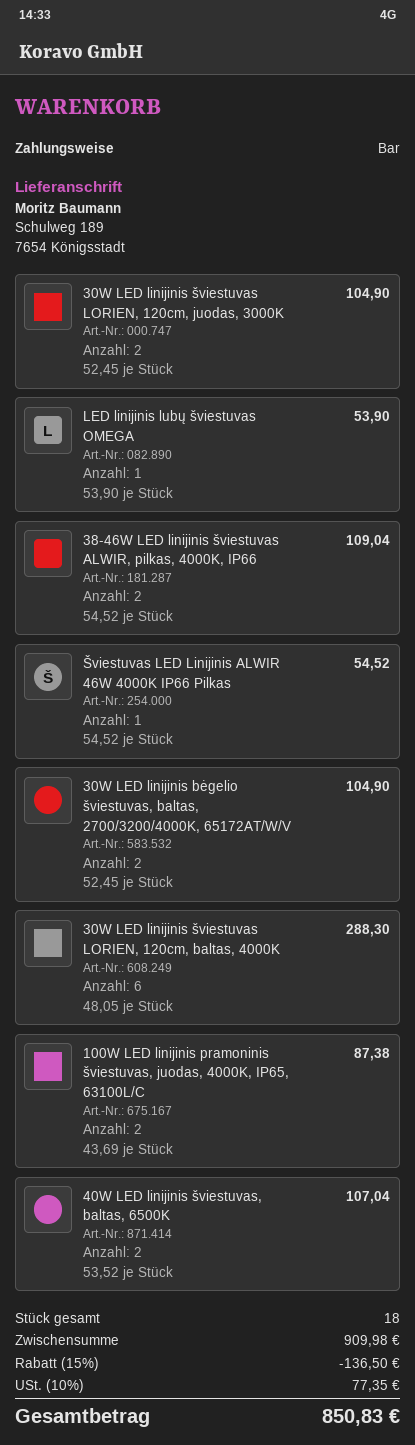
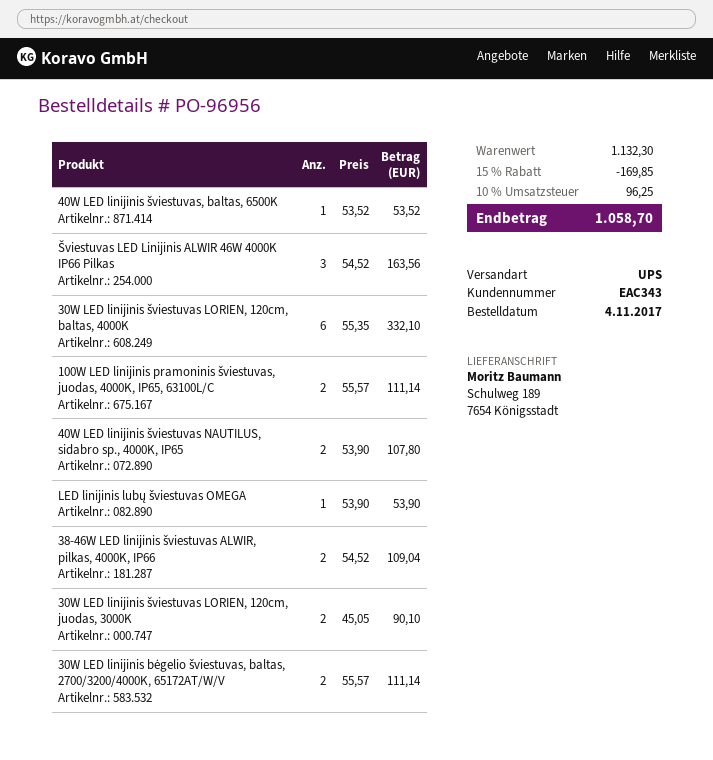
30W LED linijinis šviestuvas LORIEN, 120cm, juodas, 3000K: 2 x 52.45 = 104.90 -> 2 x 45.05 = 90.10
Šviestuvas LED Linijinis ALWIR 46W 4000K IP66 Pilkas: 1 x 54.52 = 54.52 -> 3 x 54.52 = 163.56
30W LED linijinis bėgelio šviestuvas, baltas, 2700/3200/4000K, 65172AT/W/V: 2 x 52.45 = 104.90 -> 2 x 55.57 = 111.14
30W LED linijinis šviestuvas LORIEN, 120cm, baltas, 4000K: 6 x 48.05 = 288.30 -> 6 x 55.35 = 332.10
100W LED linijinis pramoninis šviestuvas, juodas, 4000K, IP65, 63100L/C: 2 x 43.69 = 87.38 -> 2 x 55.57 = 111.14
40W LED linijinis šviestuvas, baltas, 6500K: 2 x 53.52 = 107.04 -> 1 x 53.52 = 53.52
40W LED linijinis šviestuvas NAUTILUS, sidabro sp., 4000K, IP65: none -> 2 x 53.90 = 107.80
subtotal: 909.98 -> 1132.30
discount: 15% = 136.50 -> 15% = 169.85
tax: 10% = 77.35 -> 10% = 96.25
total: 850.83 -> 1058.70

